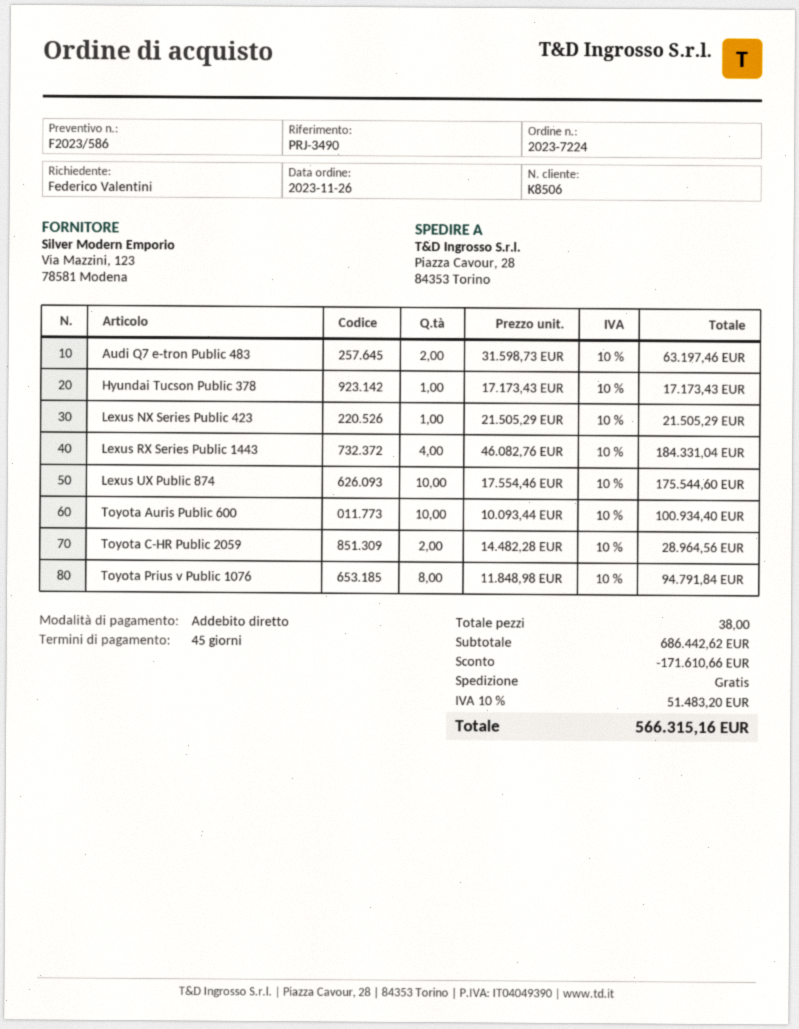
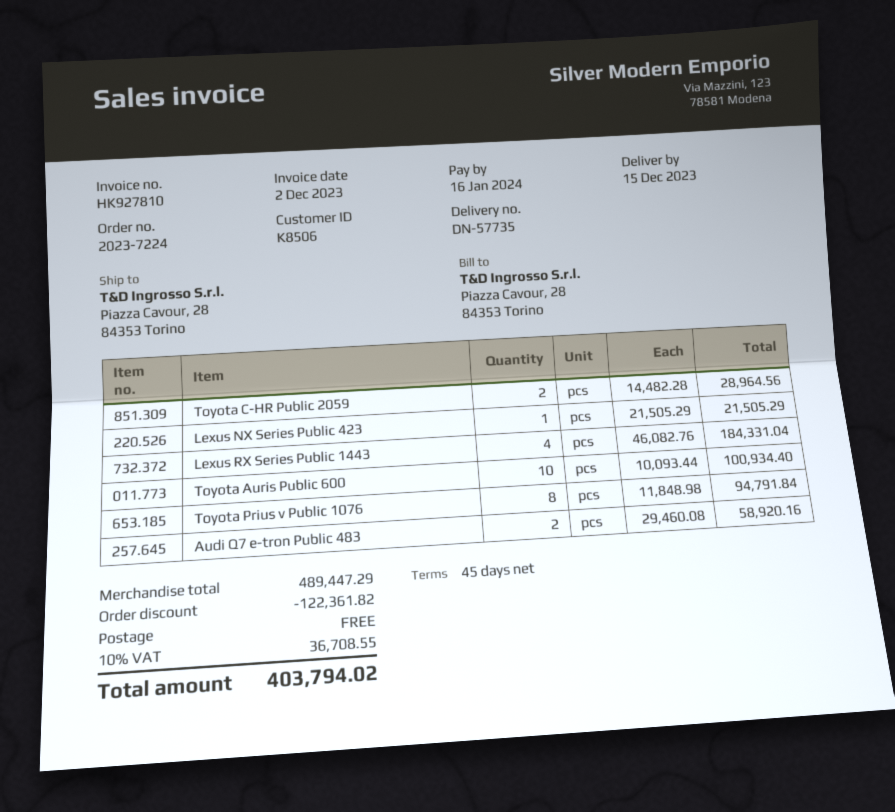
Audi Q7 e-tron Public 483: 2 x 31598.73 = 63197.46 -> 2 x 29460.08 = 58920.16
Hyundai Tucson Public 378: 1 x 17173.43 = 17173.43 -> none
Lexus UX Public 874: 10 x 17554.46 = 175544.60 -> none
subtotal: 686442.62 -> 489447.29
discount: 171610.66 -> 122361.82
tax: 10% = 51483.20 -> 10% = 36708.55
total: 566315.16 -> 403794.02

